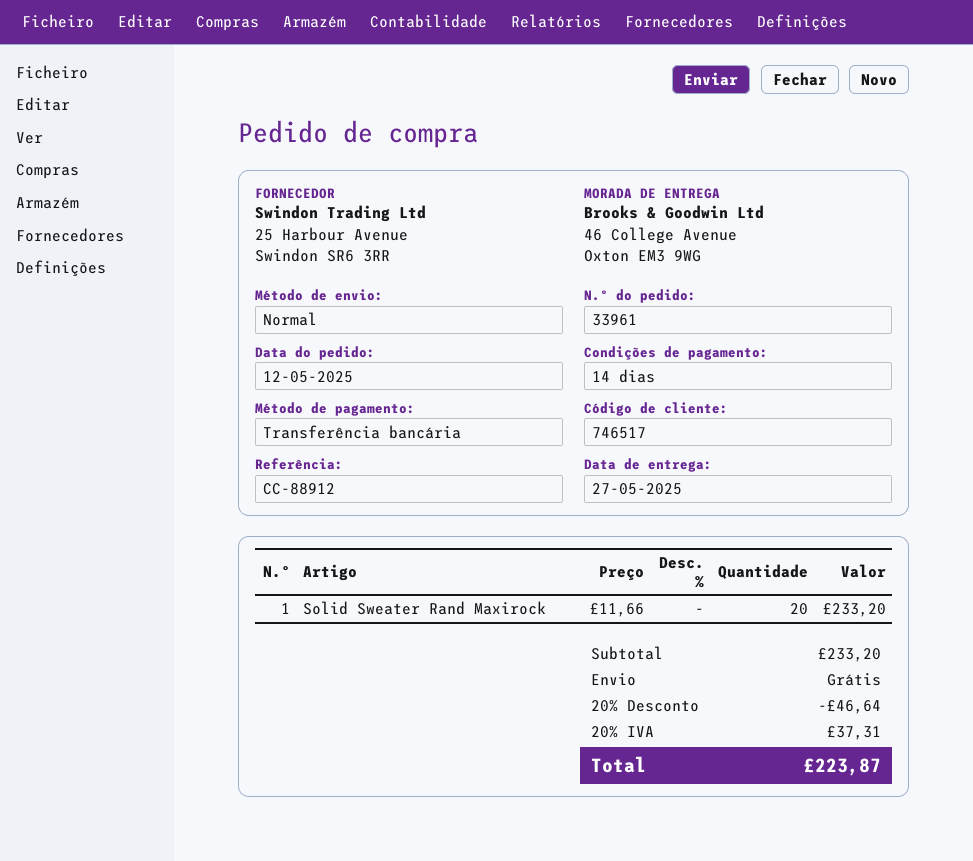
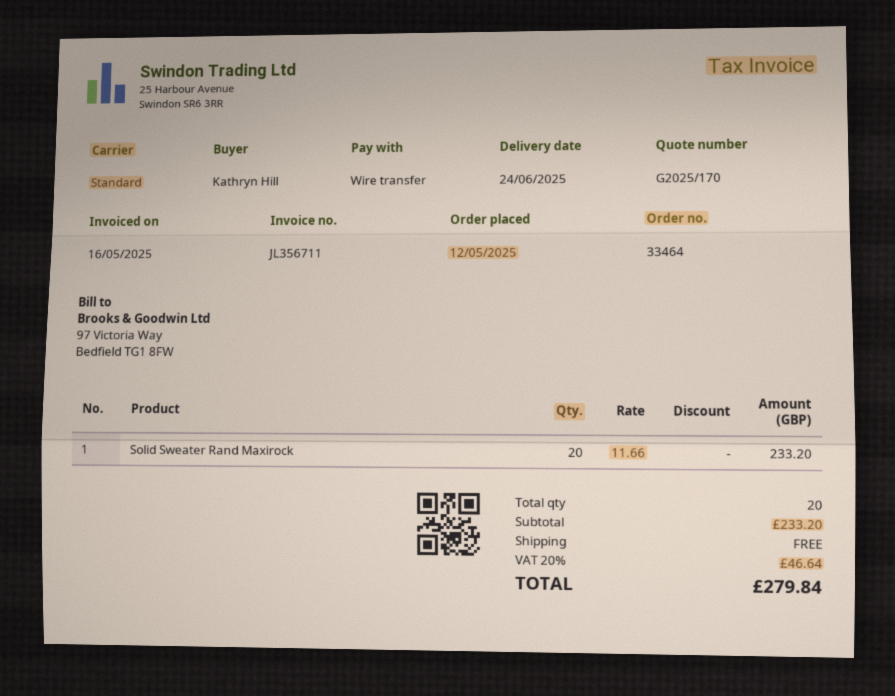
order number: 33961 -> 33464
delivery date: 2025-05-27 -> 2025-06-24
discount: 20% = 46.64 -> none
tax: 20% = 37.31 -> 20% = 46.64
total: 223.87 -> 279.84

